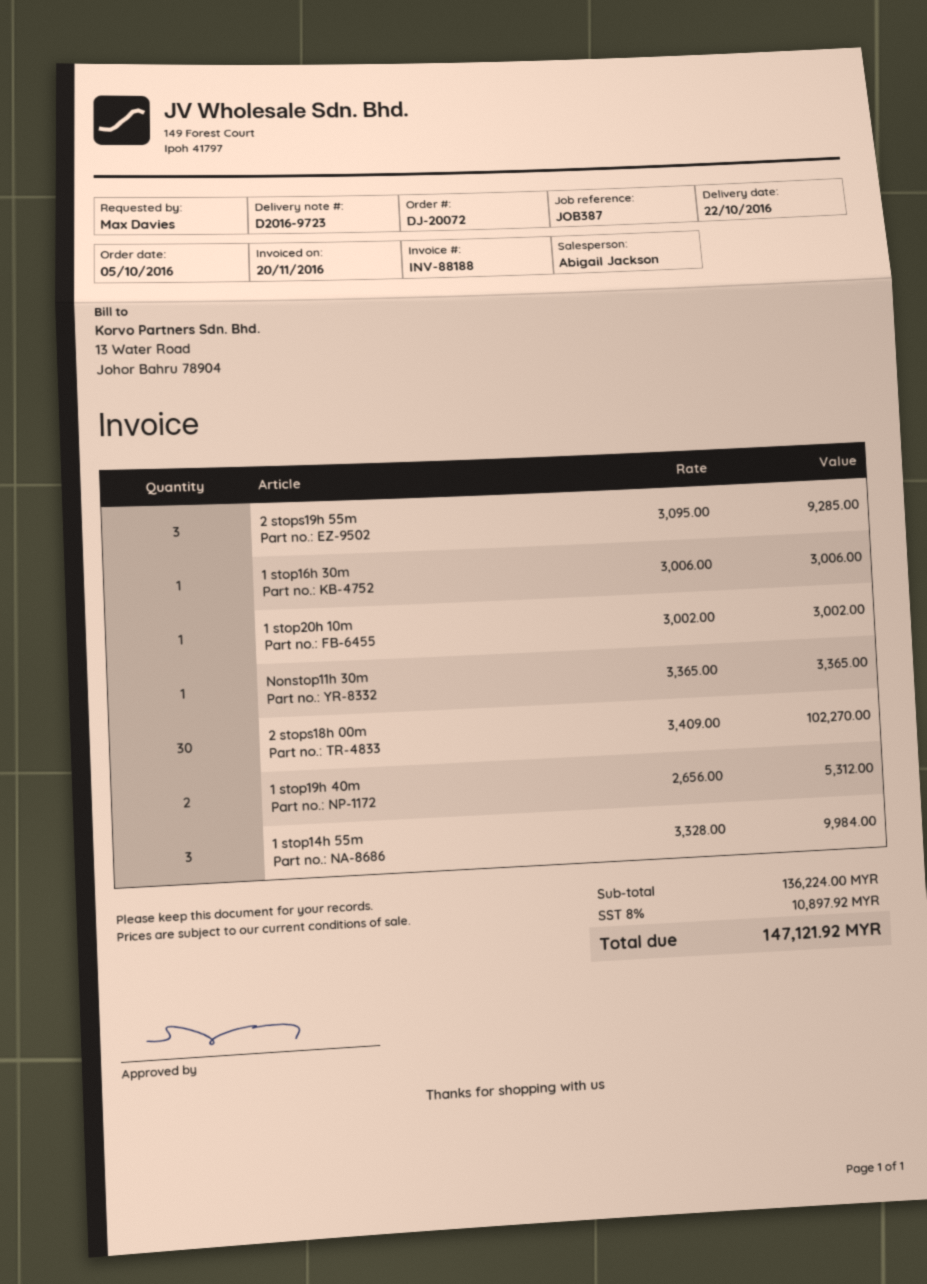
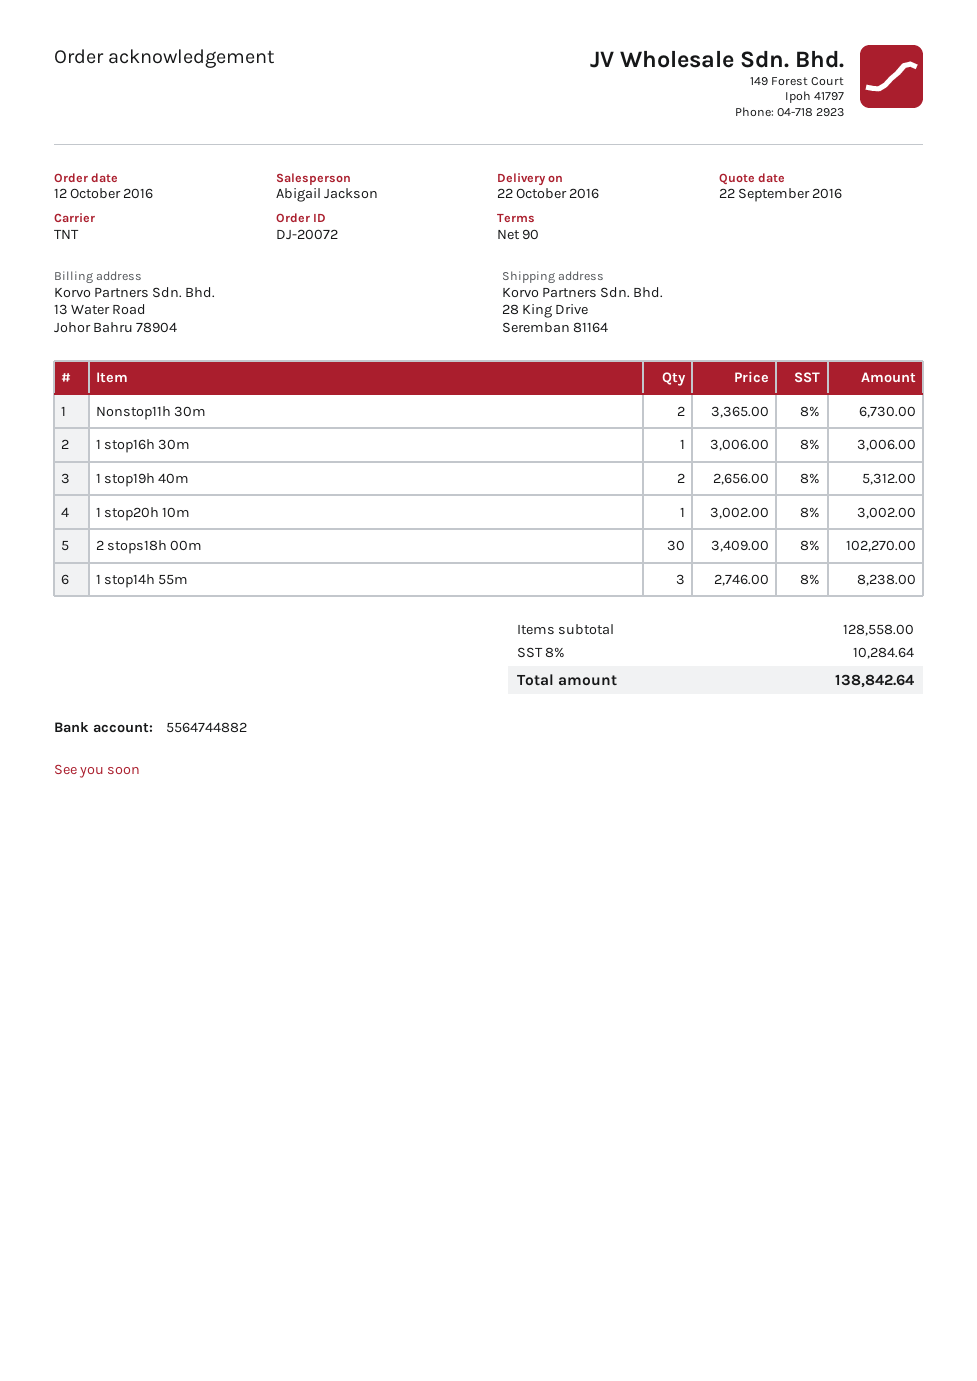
order date: 2016-10-05 -> 2016-10-12
2 stops19h 55m: 3 x 3095.00 = 9285.00 -> none
Nonstop11h 30m: 1 x 3365.00 = 3365.00 -> 2 x 3365.00 = 6730.00
1 stop14h 55m: 3 x 3328.00 = 9984.00 -> 3 x 2746.00 = 8238.00
subtotal: 136224.00 -> 128558.00
tax: 8% = 10897.92 -> 8% = 10284.64
total: 147121.92 -> 138842.64

